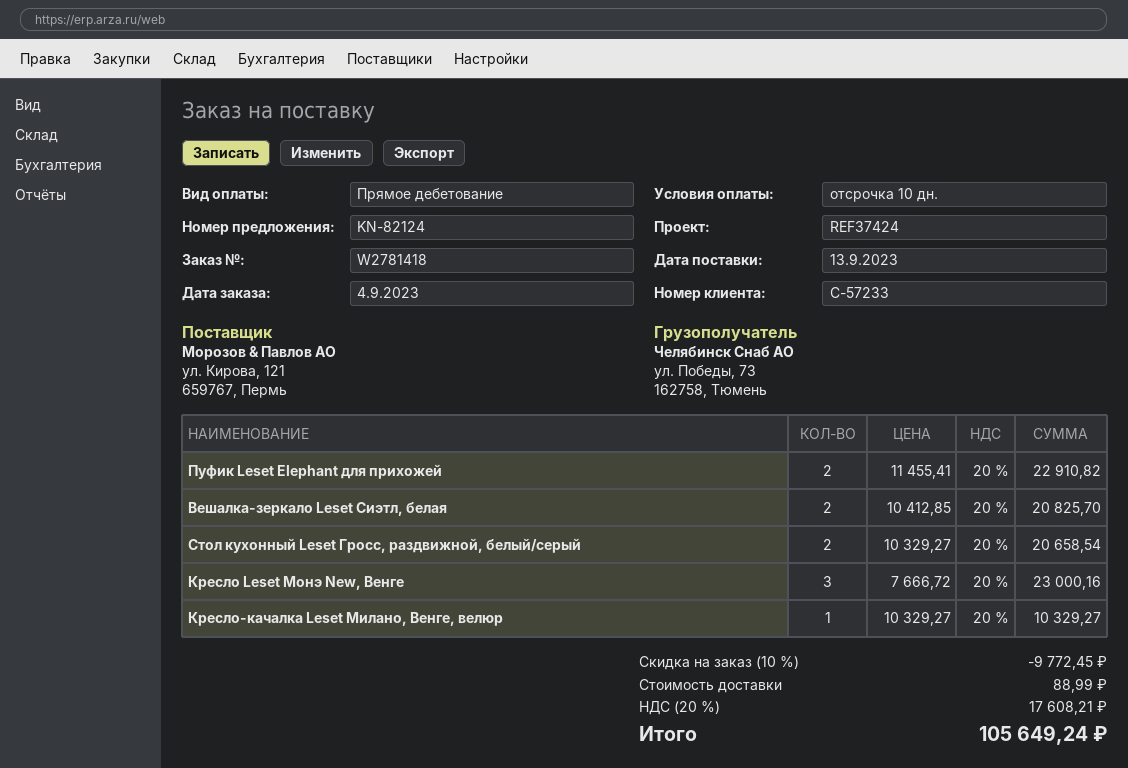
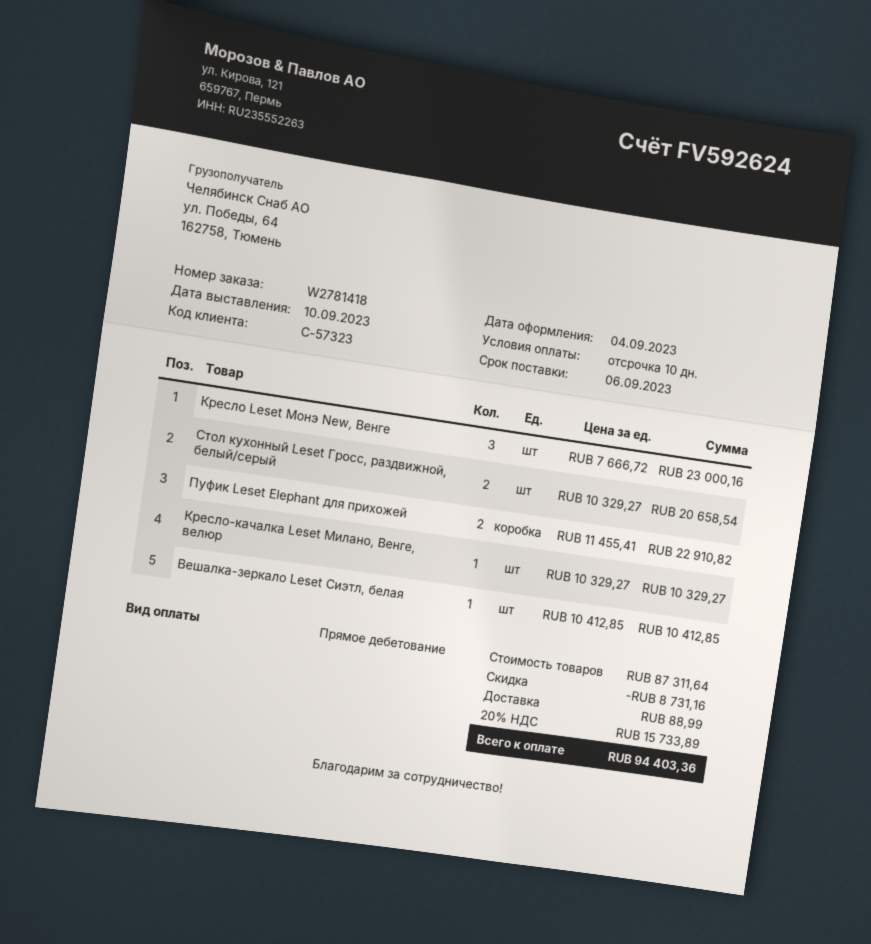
delivery date: 2023-09-13 -> 2023-09-06
customer number: C-57233 -> C-57323
ship to: ул. Победы, 73, 162758, Тюмень -> ул. Победы, 64, 162758, Тюмень
Вешалка-зеркало Leset Сиэтл, белая: 2 x 10412.85 = 20825.70 -> 1 x 10412.85 = 10412.85
discount: 9772.45 -> 8731.16
tax: 20% = 17608.21 -> 20% = 15733.89
total: 105649.24 -> 94403.36

